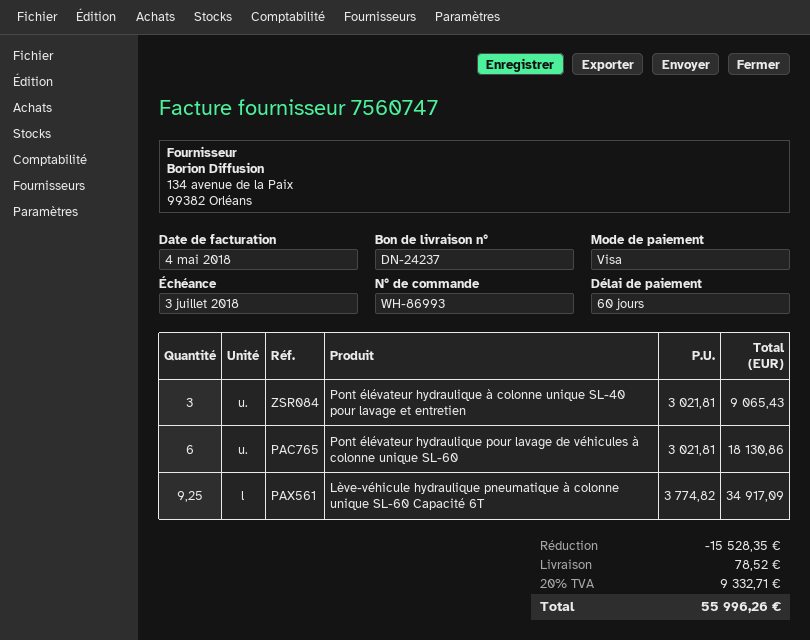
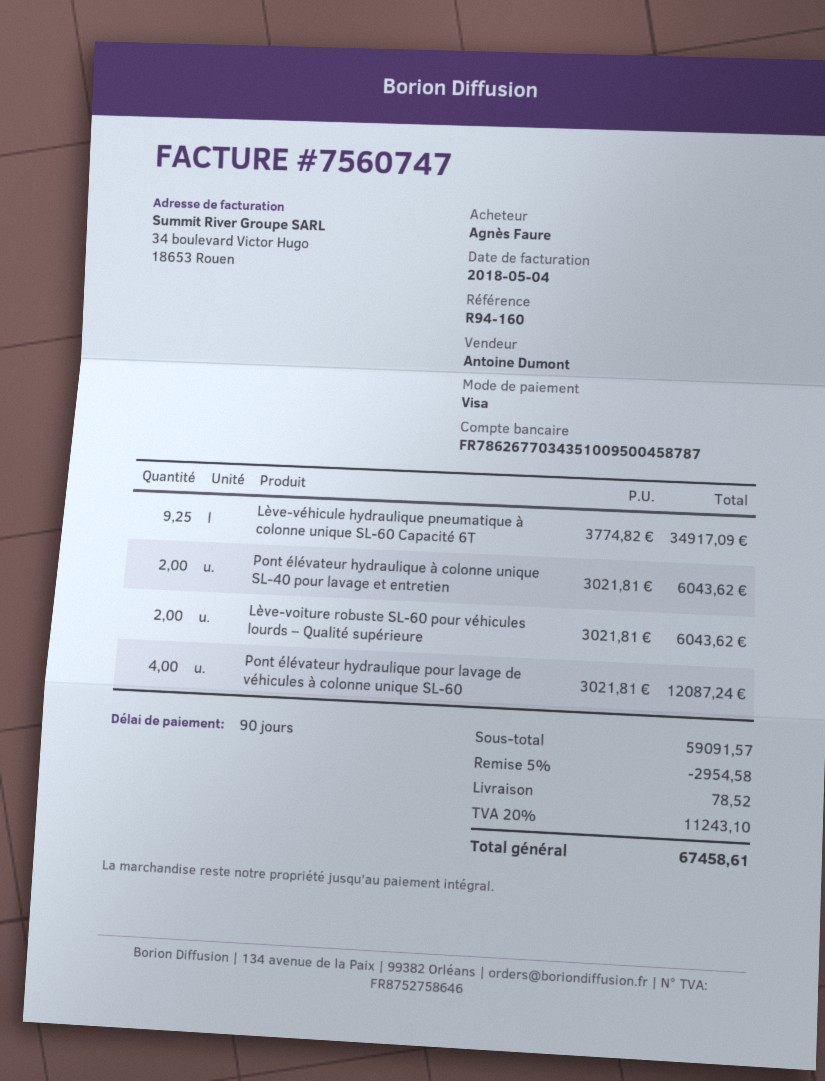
payment terms: 60 days -> 90 days
Pont élévateur hydraulique à colonne unique SL-40 pour lavage et entretien: 3 x 3021.81 = 9065.43 -> 2 x 3021.81 = 6043.62
Pont élévateur hydraulique pour lavage de véhicules à colonne unique SL-60: 6 x 3021.81 = 18130.86 -> 4 x 3021.81 = 12087.24
Lève-voiture robuste SL-60 pour véhicules lourds – Qualité supérieure: none -> 2 x 3021.81 = 6043.62
discount: 15528.35 -> 2954.58
tax: 20% = 9332.71 -> 20% = 11243.10
total: 55996.26 -> 67458.61

